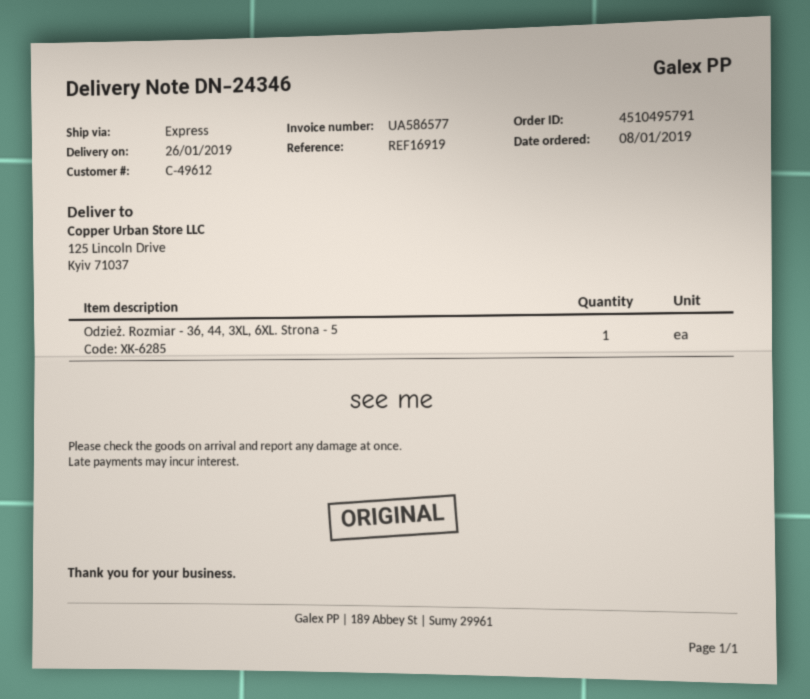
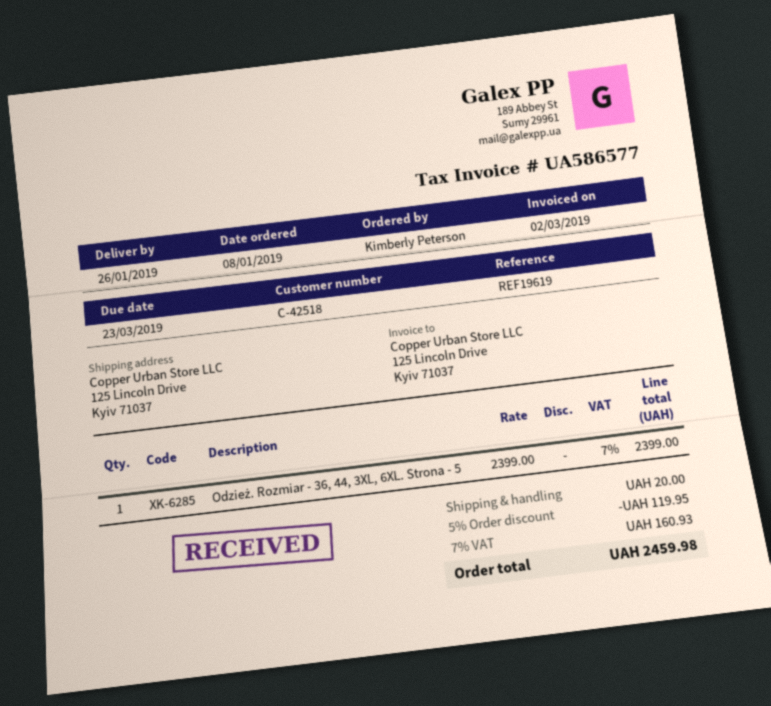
customer number: C-49612 -> C-42518
reference: REF16919 -> REF19619

